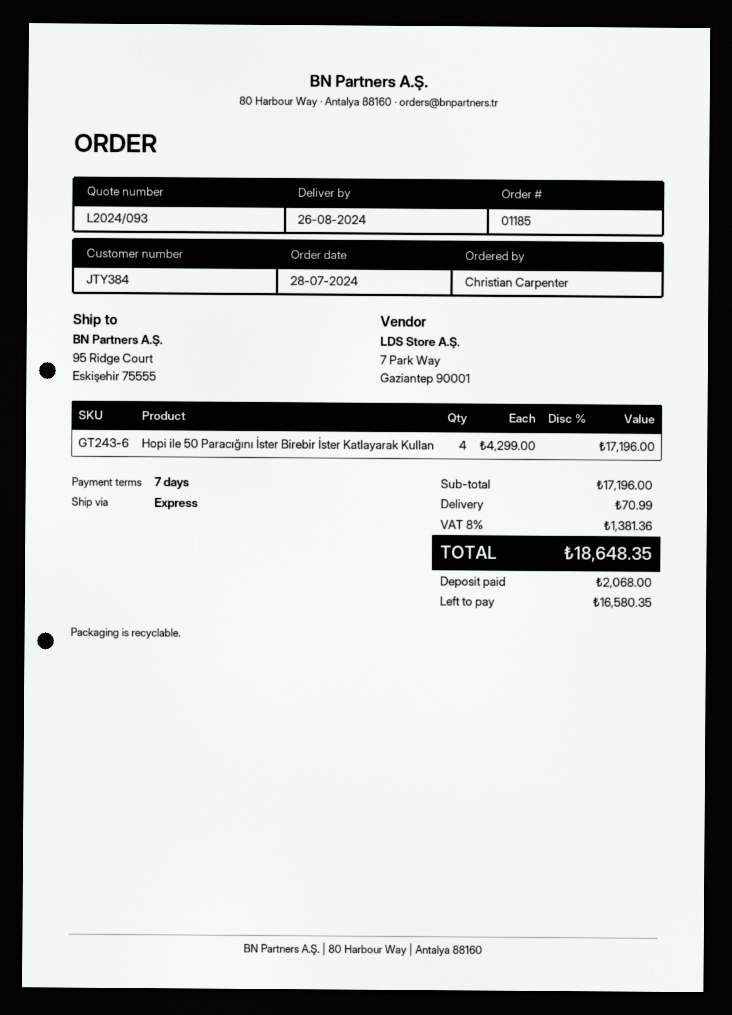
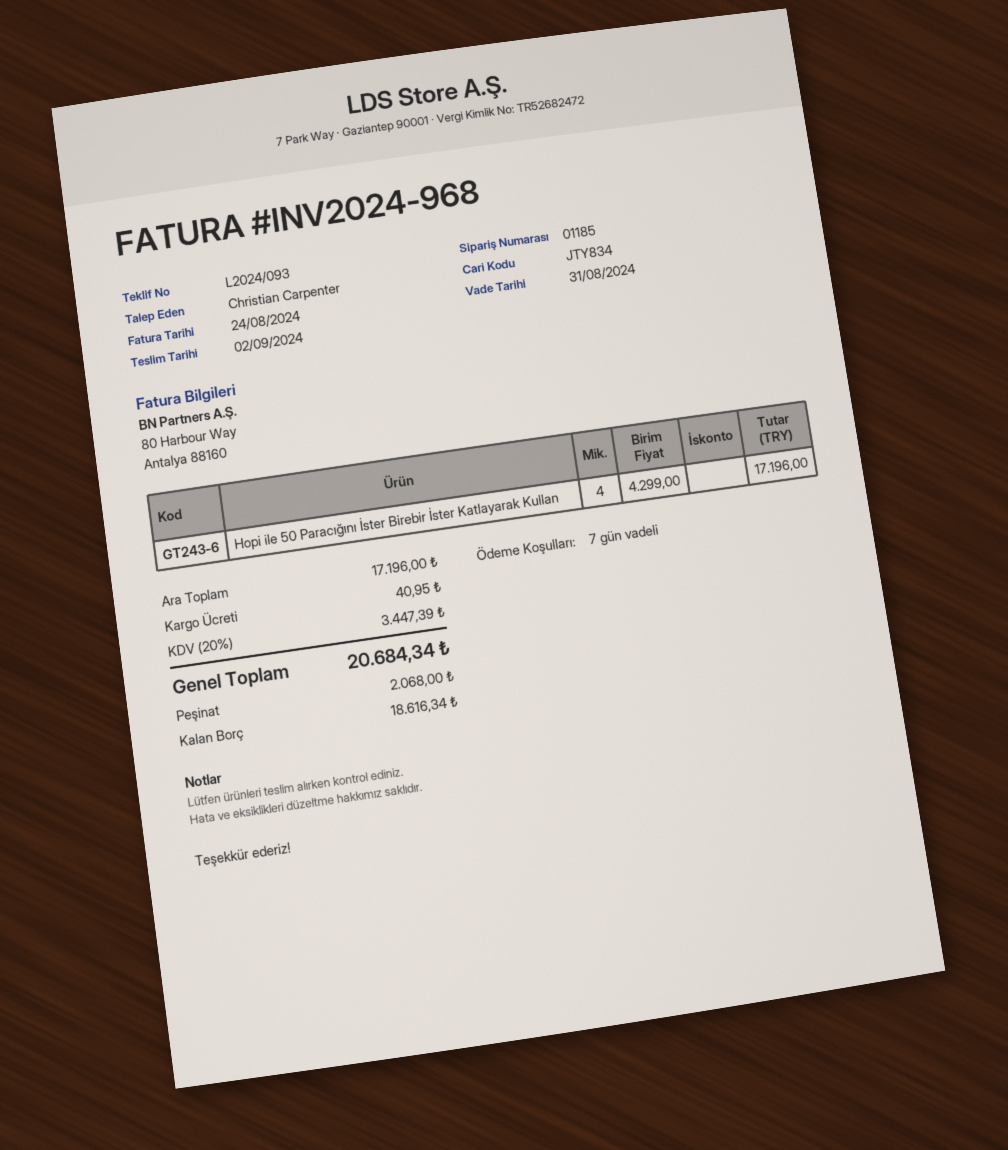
delivery date: 2024-08-26 -> 2024-09-02
customer number: JTY384 -> JTY834
shipping: 70.99 -> 40.95
tax: 8% = 1381.36 -> 20% = 3447.39
total: 18648.35 -> 20684.34
balance: 16580.35 -> 18616.34

